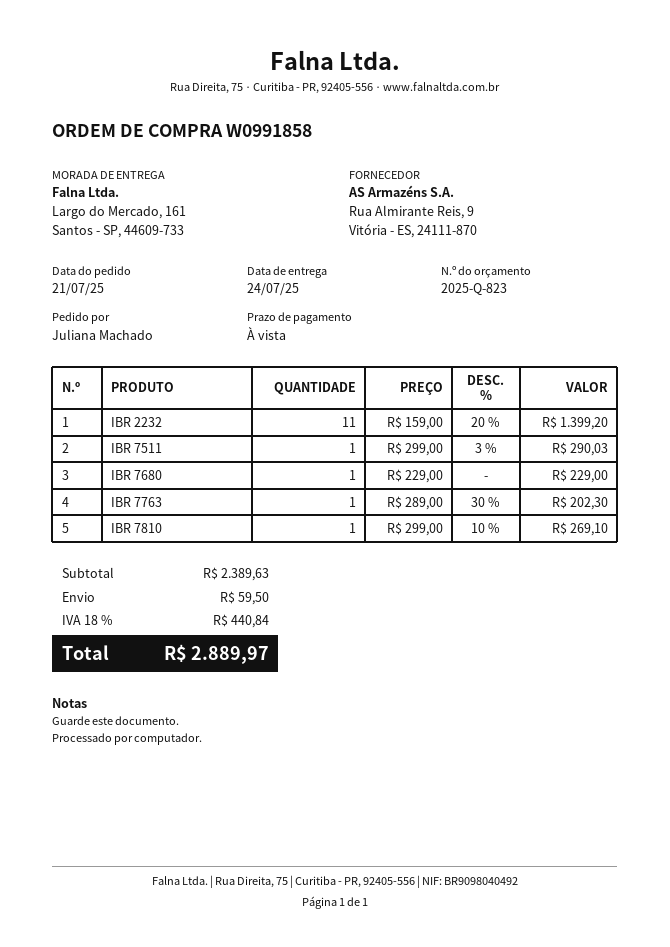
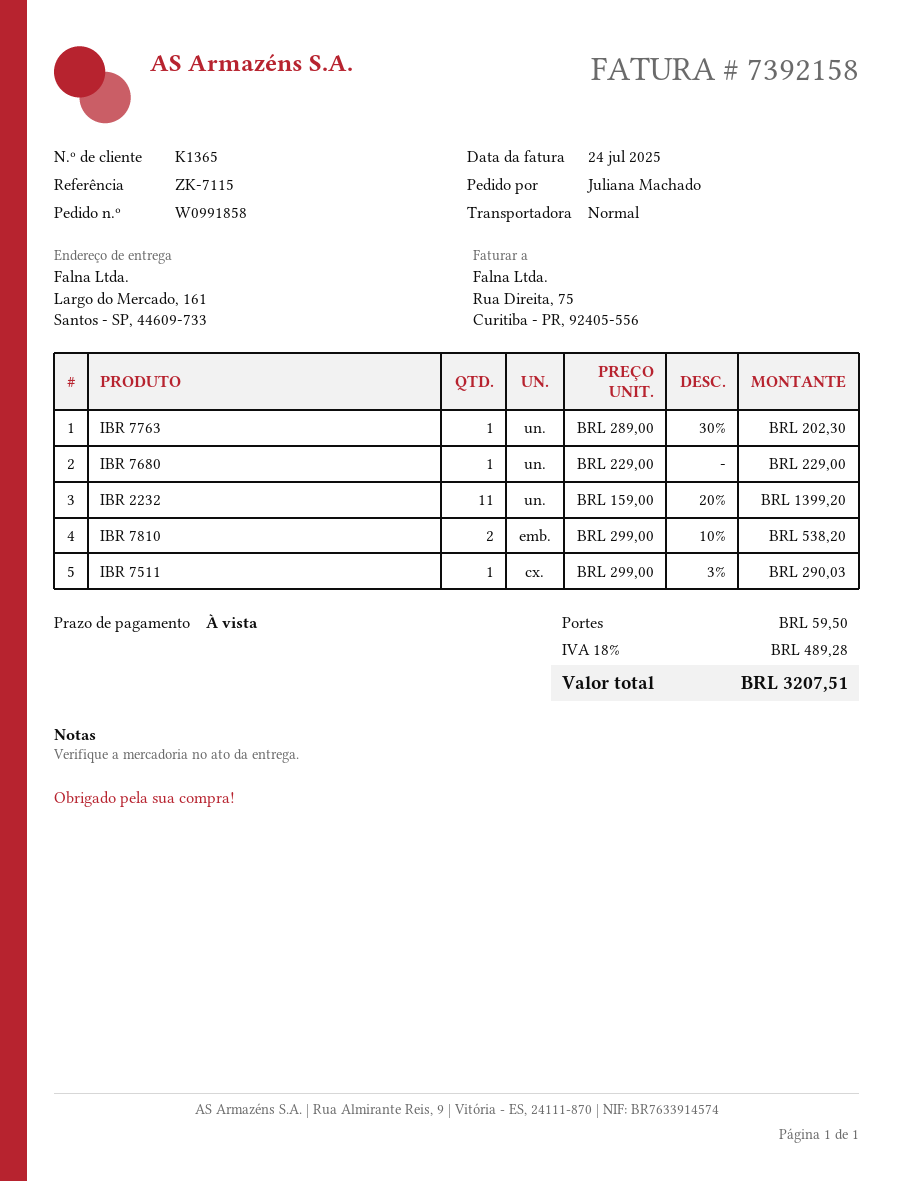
IBR 7810: 1 x 299.00 - 10% = 269.10 -> 2 x 299.00 - 10% = 538.20
tax: 18% = 440.84 -> 18% = 489.28
total: 2889.97 -> 3207.51

